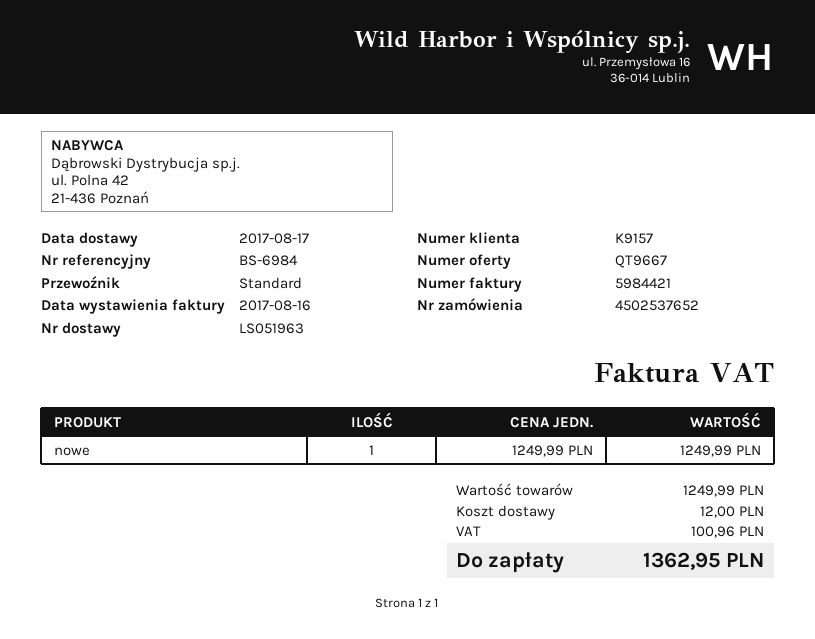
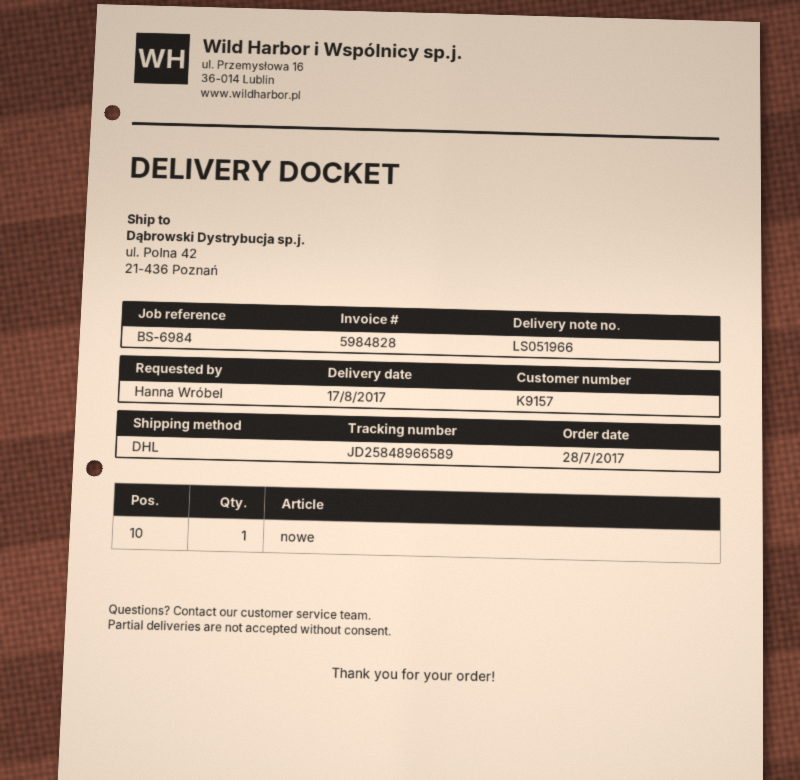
delivery note number: LS051963 -> LS051966
invoice number: 5984421 -> 5984828
shipping method: standard -> DHL

